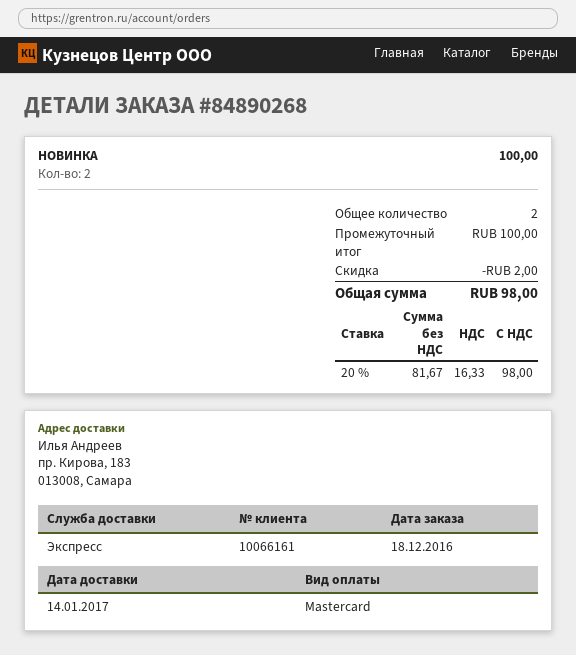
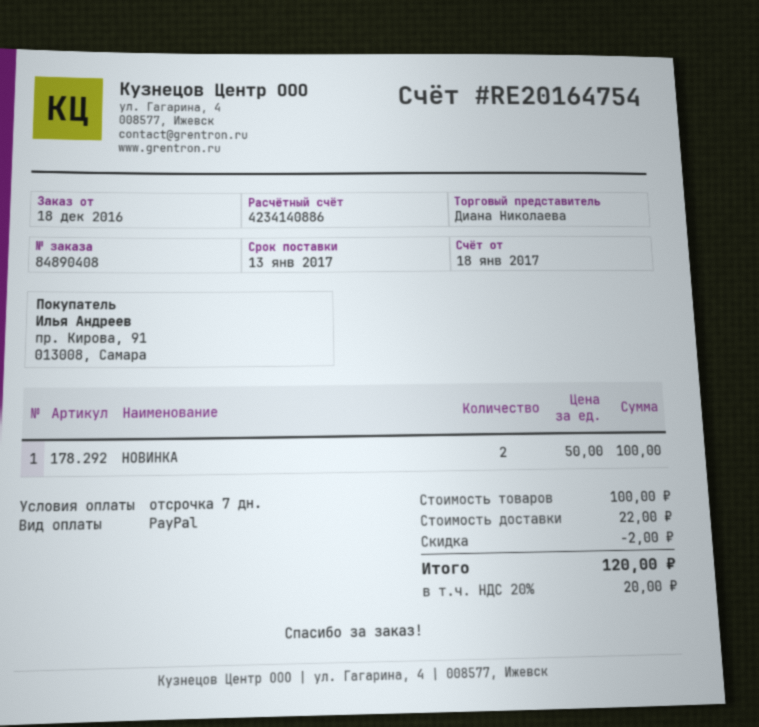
order number: 84890268 -> 84890408
delivery date: 2017-01-14 -> 2017-01-13
payment method: Mastercard -> PayPal
shipping: none -> 22.00
tax: 20% = 16.33 -> 20% = 20.00
total: 98.00 -> 120.00

